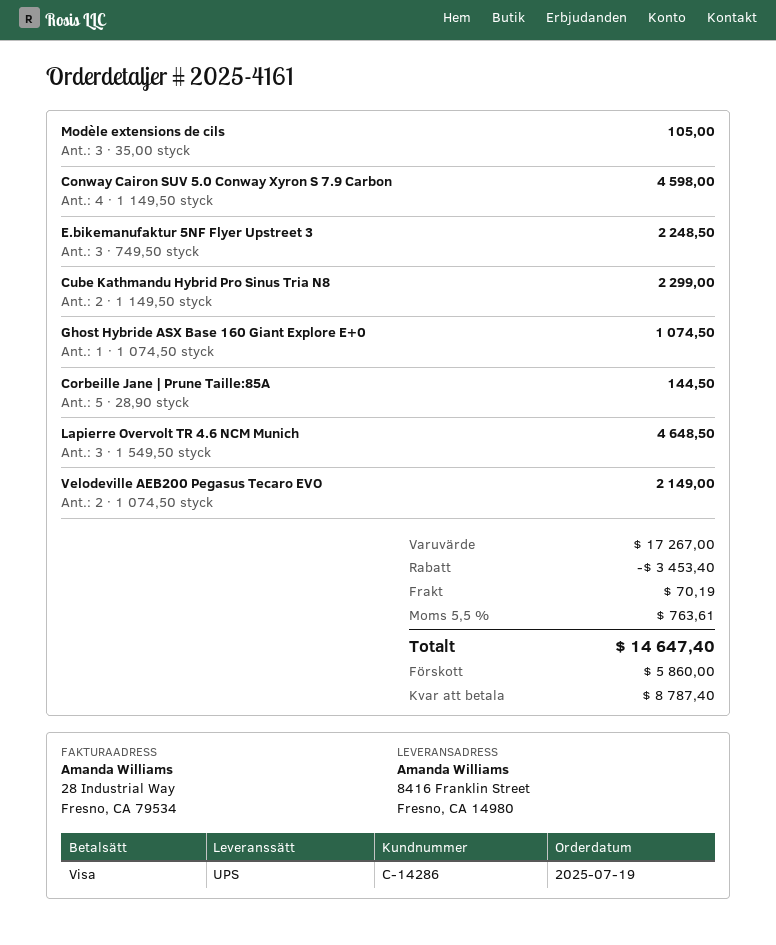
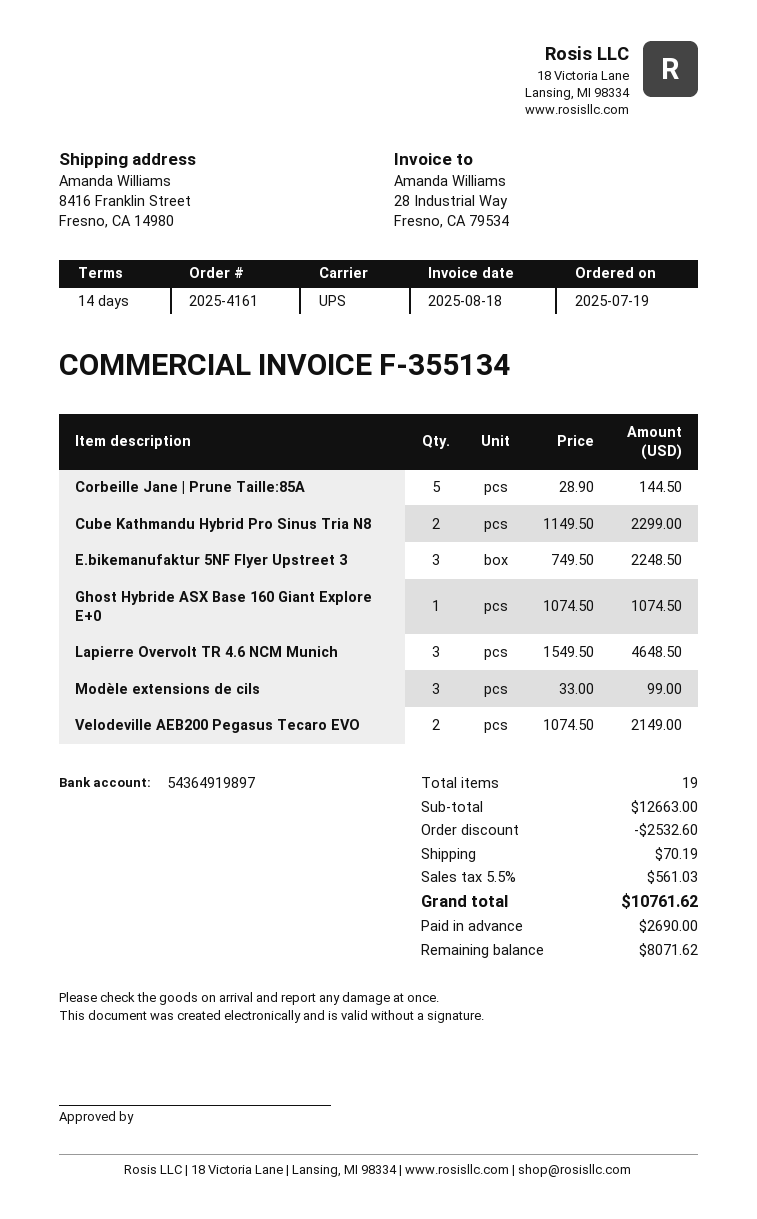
Modèle extensions de cils: 3 x 35.00 = 105.00 -> 3 x 33.00 = 99.00
Conway Cairon SUV 5.0 Conway Xyron S 7.9 Carbon: 4 x 1149.50 = 4598.00 -> none
subtotal: 17267.00 -> 12663.00
discount: 3453.40 -> 2532.60
tax: 5.5% = 763.61 -> 5.5% = 561.03
total: 14647.40 -> 10761.62
deposit: 5860.00 -> 2690.00
balance: 8787.40 -> 8071.62

